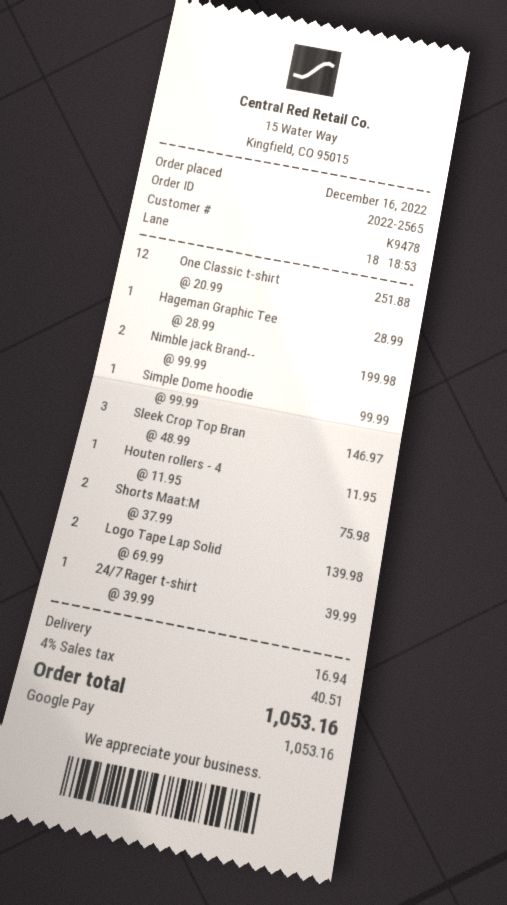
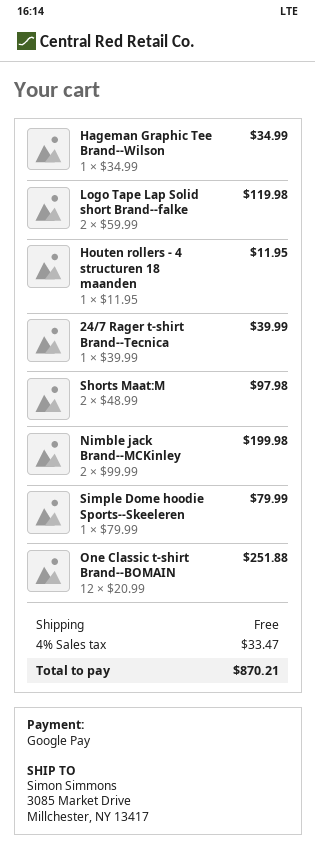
Hageman Graphic Tee: 1 x 28.99 = 28.99 -> 1 x 34.99 = 34.99
Simple Dome hoodie: 1 x 99.99 = 99.99 -> 1 x 79.99 = 79.99
Sleek Crop Top Bran: 3 x 48.99 = 146.97 -> none
Shorts Maat:M: 2 x 37.99 = 75.98 -> 2 x 48.99 = 97.98
Logo Tape Lap Solid: 2 x 69.99 = 139.98 -> 2 x 59.99 = 119.98
shipping: 16.94 -> 0.00
tax: 4% = 40.51 -> 4% = 33.47
total: 1053.16 -> 870.21

